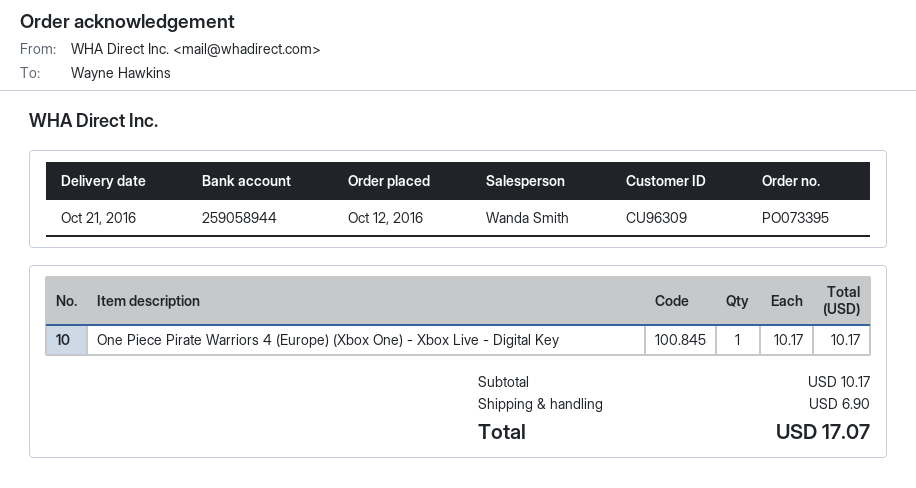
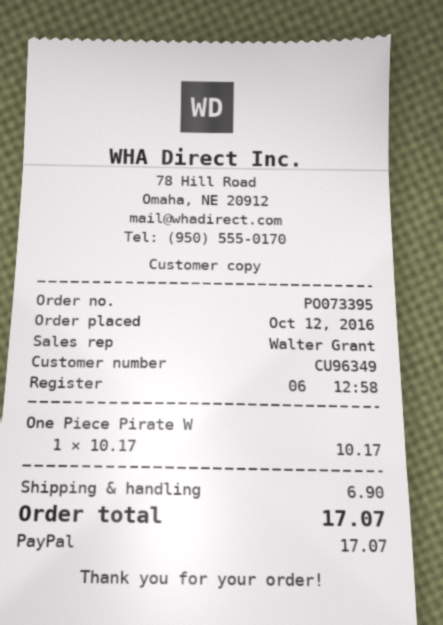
customer number: CU96309 -> CU96349
sales rep: Wanda Smith -> Walter Grant

